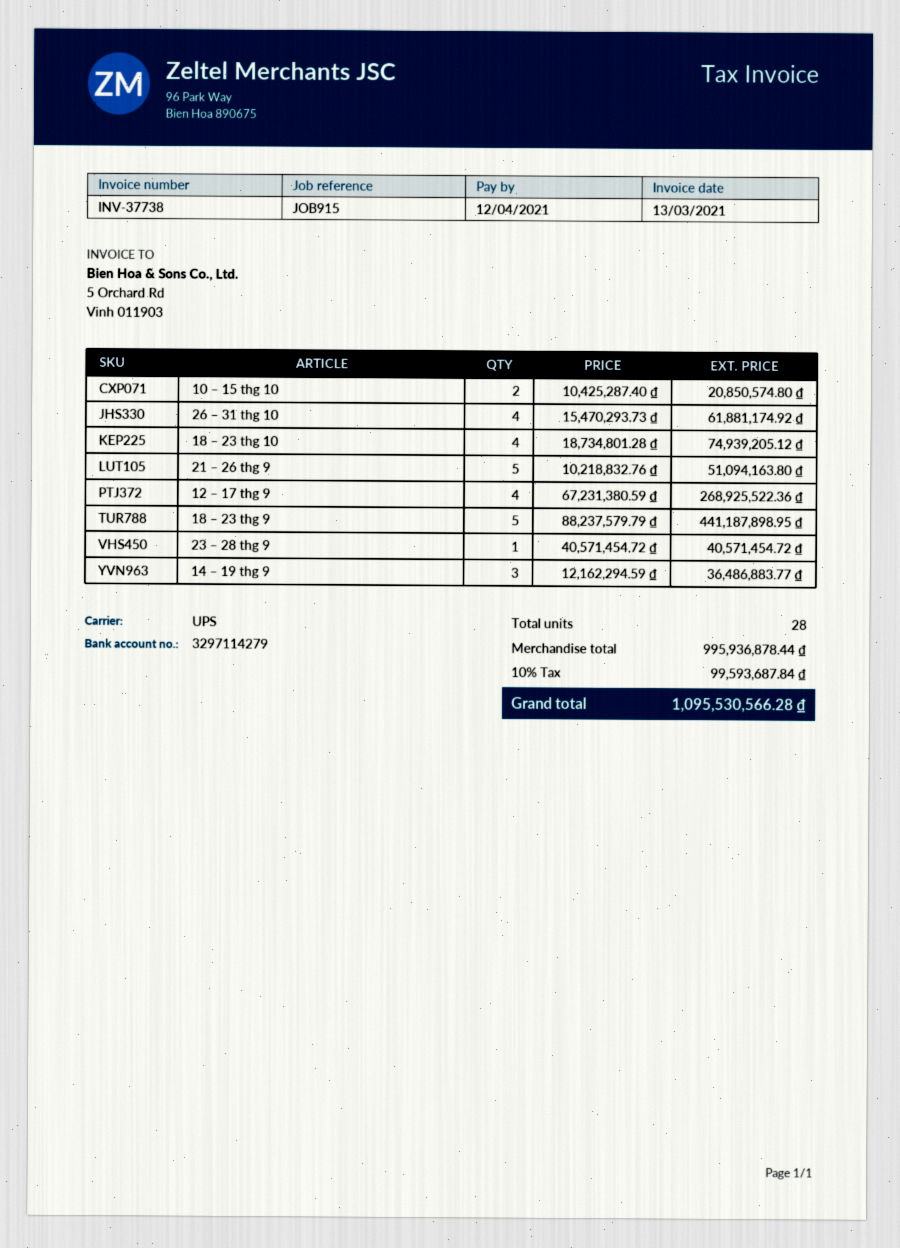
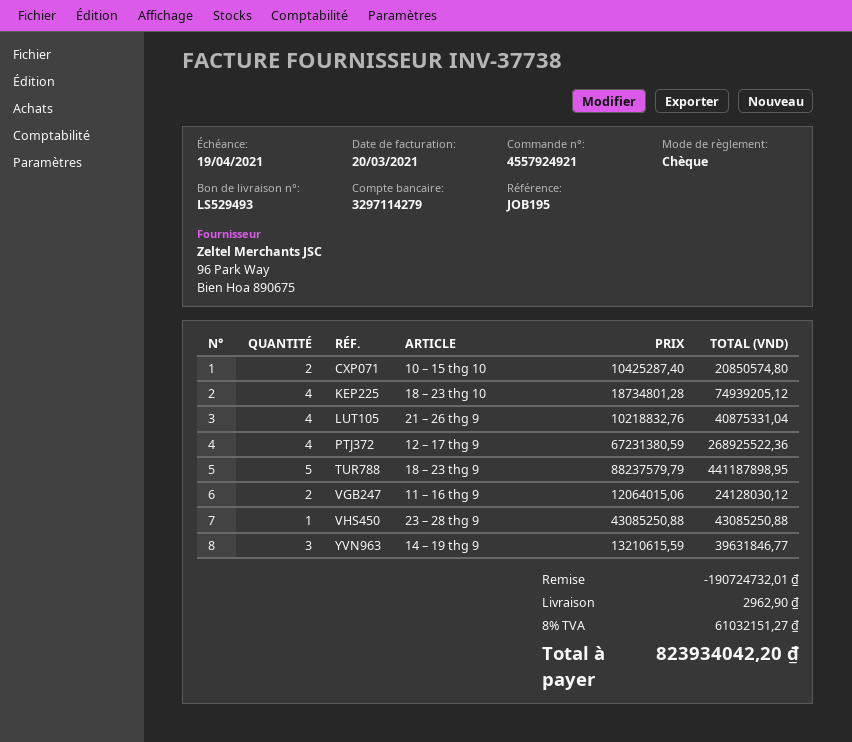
invoice date: 2021-03-13 -> 2021-03-20
due date: 2021-04-12 -> 2021-04-19
reference: JOB915 -> JOB195
26 – 31 thg 10: 4 x 15470293.73 = 61881174.92 -> none
21 – 26 thg 9: 5 x 10218832.76 = 51094163.80 -> 4 x 10218832.76 = 40875331.04
23 – 28 thg 9: 1 x 40571454.72 = 40571454.72 -> 1 x 43085250.88 = 43085250.88
14 – 19 thg 9: 3 x 12162294.59 = 36486883.77 -> 3 x 13210615.59 = 39631846.77
11 – 16 thg 9: none -> 2 x 12064015.06 = 24128030.12
discount: none -> 190724732.01
shipping: none -> 2962.90
tax: 10% = 99593687.84 -> 8% = 61032151.27
total: 1095530566.28 -> 823934042.20

